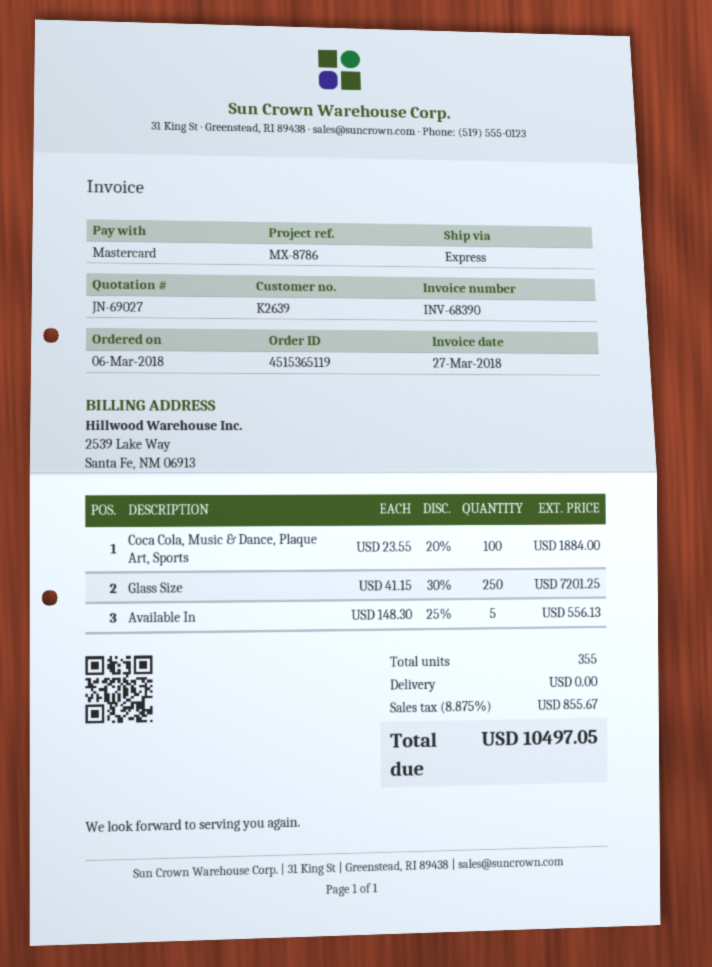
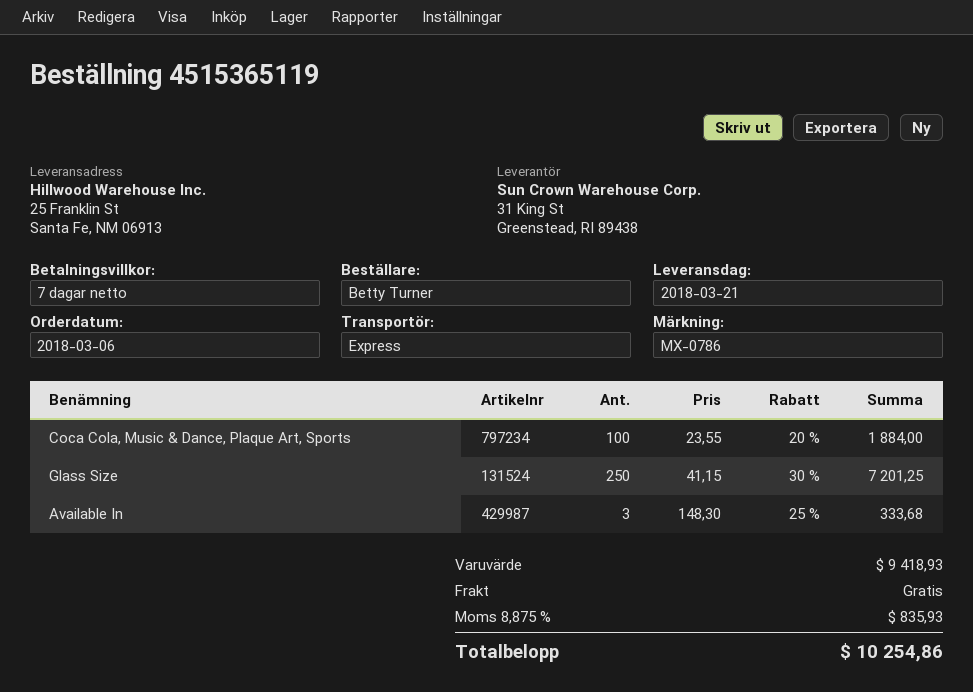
reference: MX-8786 -> MX-0786
Available In: 5 x 148.30 - 25% = 556.13 -> 3 x 148.30 - 25% = 333.68
tax: 8.875% = 855.67 -> 8.875% = 835.93
total: 10497.05 -> 10254.86

